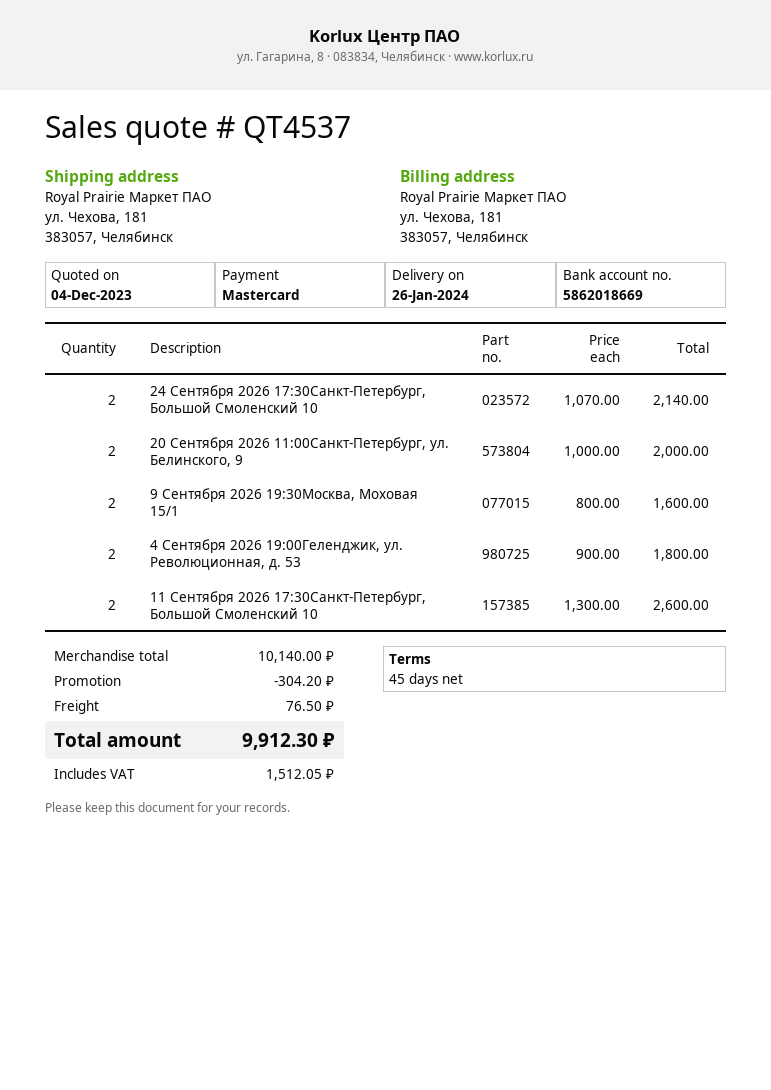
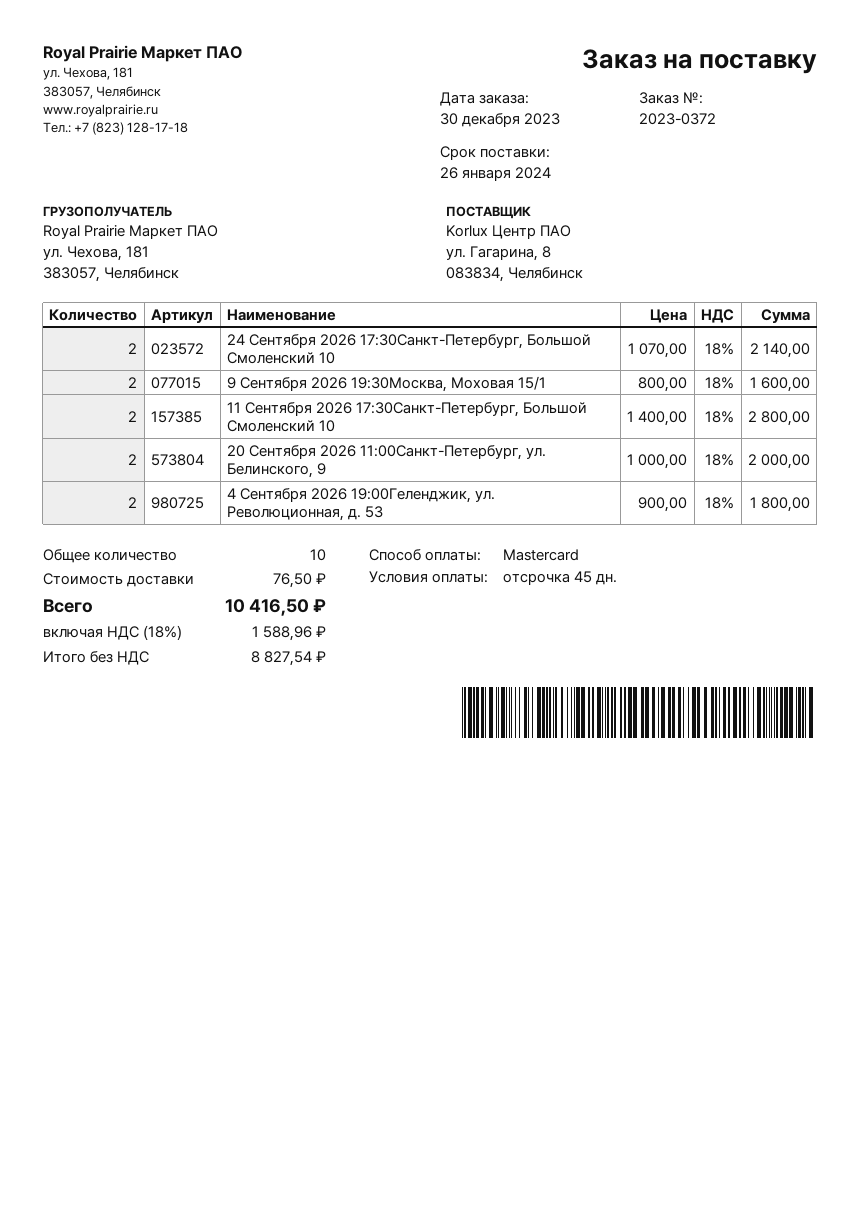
11 Сентября 2026 17:30Санкт-Петербург, Большой Смоленский 10: 2 x 1300.00 = 2600.00 -> 2 x 1400.00 = 2800.00
discount: 304.20 -> none
tax: 1512.05 -> 1588.96
total: 9912.30 -> 10416.50

